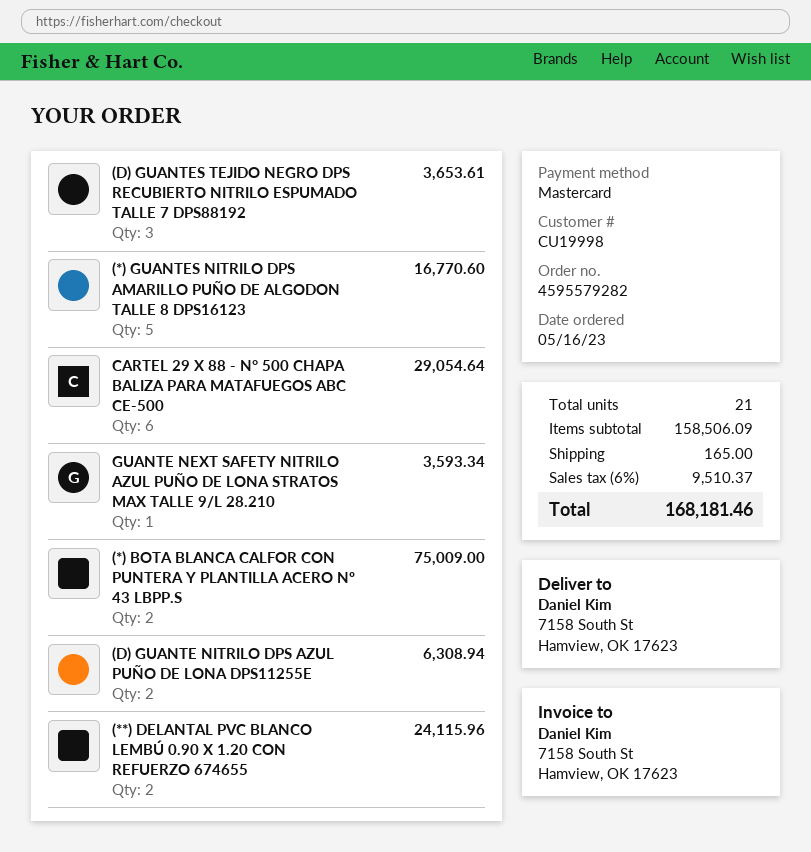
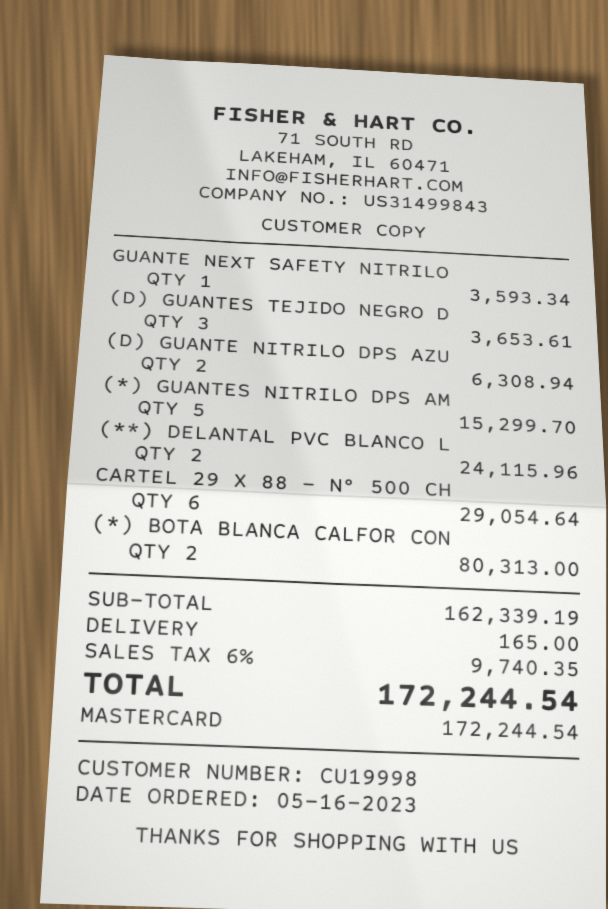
(*) GUANTES NITRILO DPS AMARILLO PUÑO DE ALGODON TALLE 8 DPS16123: 5 for 16770.60 -> 5 for 15299.70
(*) BOTA BLANCA CALFOR CON PUNTERA Y PLANTILLA ACERO Nº 43 LBPP.S: 2 for 75009.00 -> 2 for 80313.00
subtotal: 158506.09 -> 162339.19
tax: 6% = 9510.37 -> 6% = 9740.35
total: 168181.46 -> 172244.54

